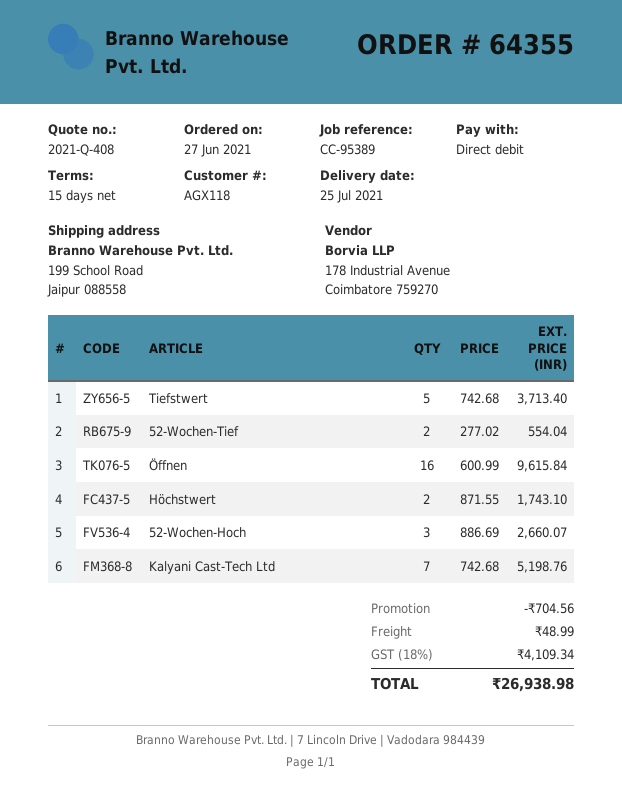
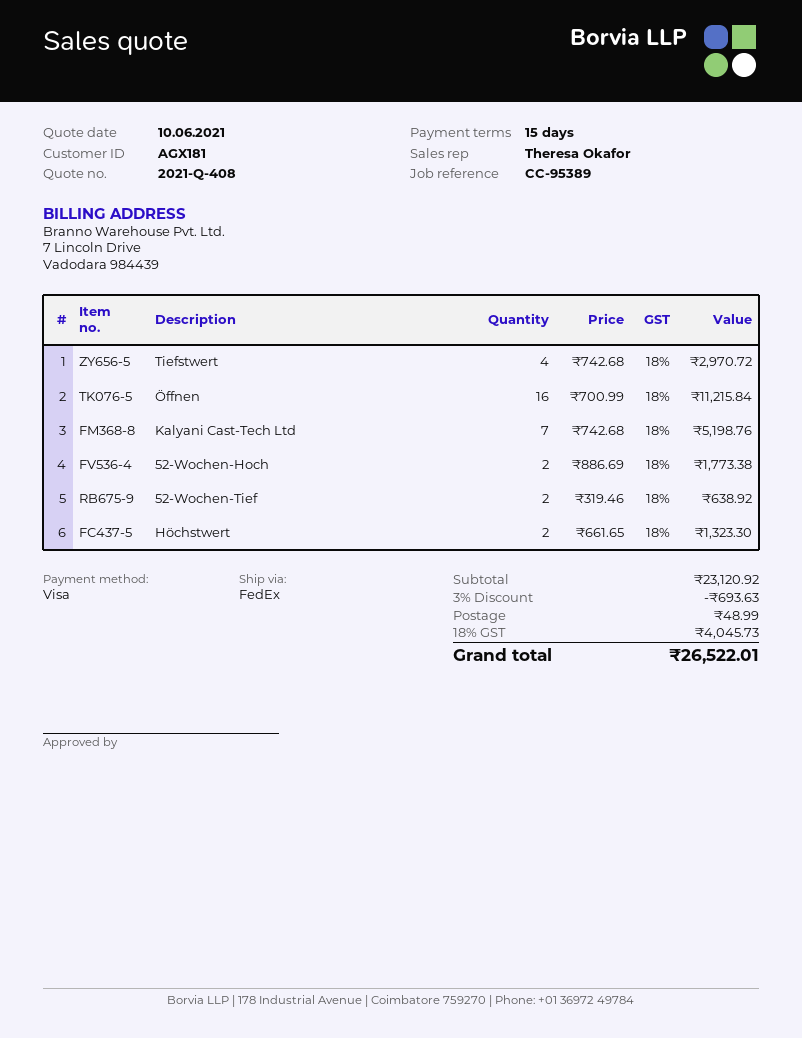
customer number: AGX118 -> AGX181
payment method: direct debit -> Visa
Tiefstwert: 5 x 742.68 = 3713.40 -> 4 x 742.68 = 2970.72
52-Wochen-Tief: 2 x 277.02 = 554.04 -> 2 x 319.46 = 638.92
Öffnen: 16 x 600.99 = 9615.84 -> 16 x 700.99 = 11215.84
Höchstwert: 2 x 871.55 = 1743.10 -> 2 x 661.65 = 1323.30
52-Wochen-Hoch: 3 x 886.69 = 2660.07 -> 2 x 886.69 = 1773.38
discount: 704.56 -> 693.63
tax: 18% = 4109.34 -> 18% = 4045.73
total: 26938.98 -> 26522.01

